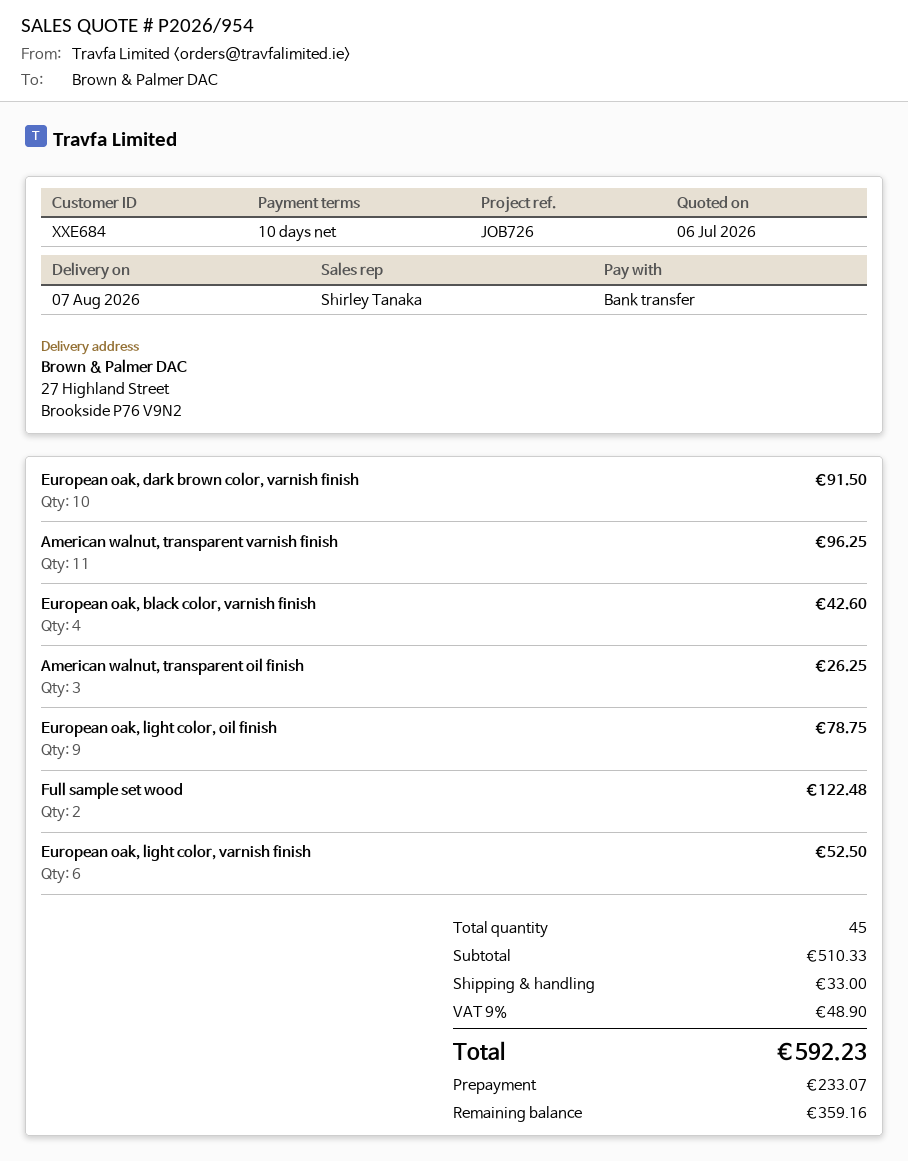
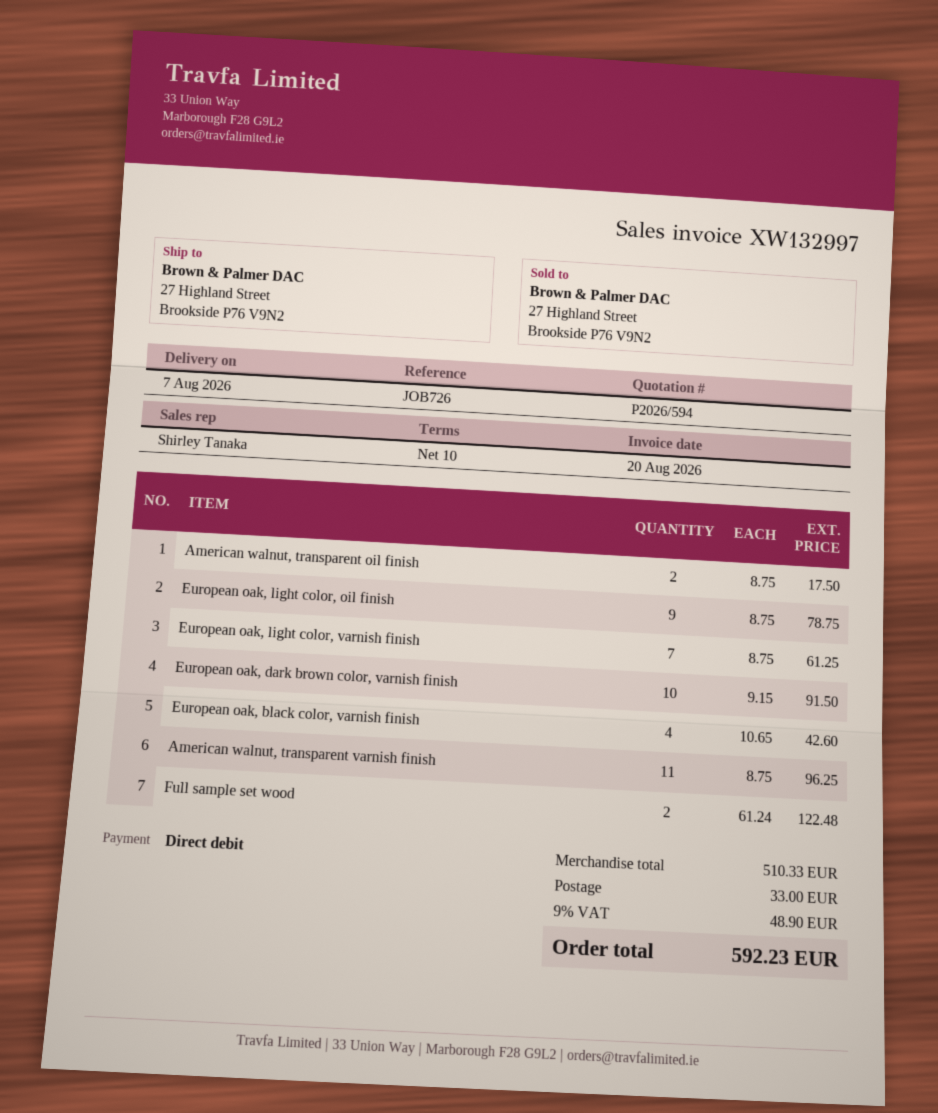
quote number: P2026/954 -> P2026/594
payment method: bank transfer -> direct debit
American walnut, transparent oil finish: 3 for 26.25 -> 2 for 17.50
European oak, light color, varnish finish: 6 for 52.50 -> 7 for 61.25

